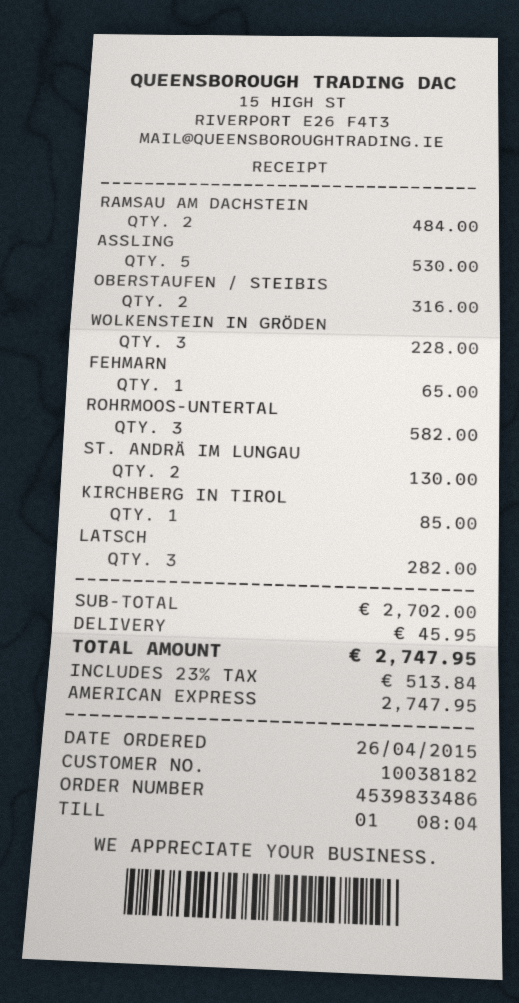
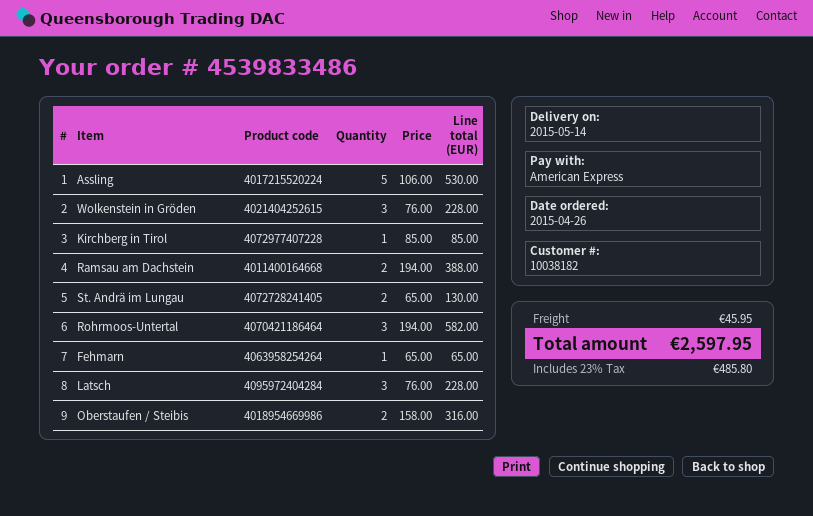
RAMSAU AM DACHSTEIN: 2 for 484.00 -> 2 for 388.00
LATSCH: 3 for 282.00 -> 3 for 228.00
tax: 23% = 513.84 -> 23% = 485.80
total: 2747.95 -> 2597.95

